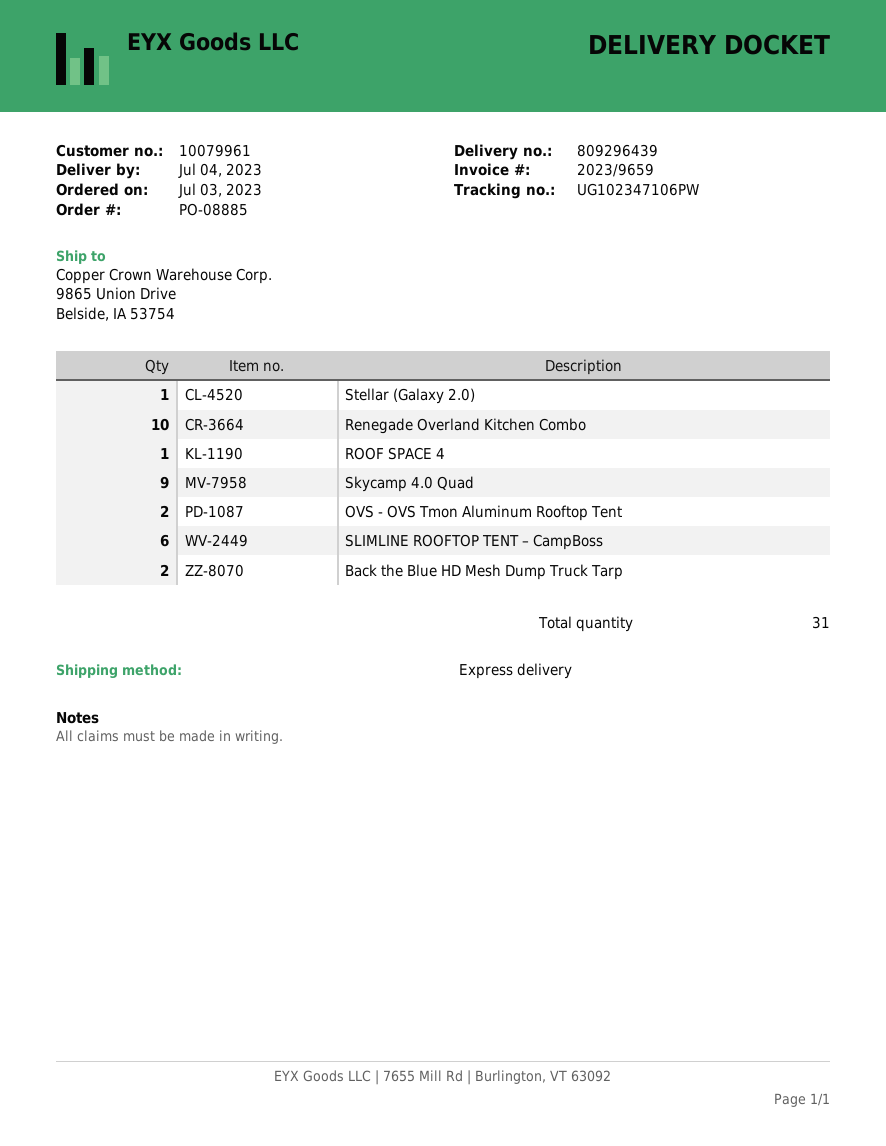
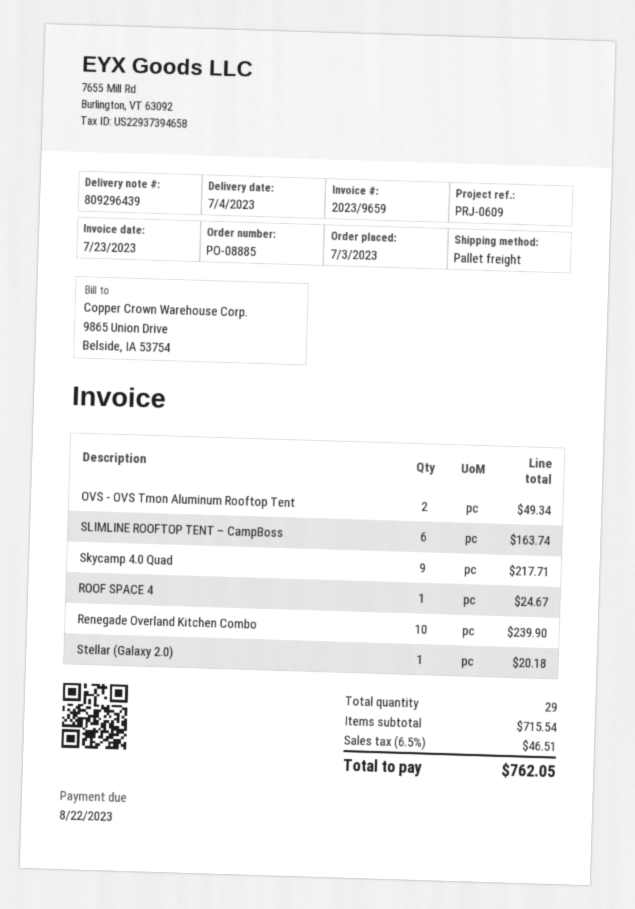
shipping method: express -> pallet freight
Back the Blue HD Mesh Dump Truck Tarp: 2 -> none
total quantity: 31 -> 29

